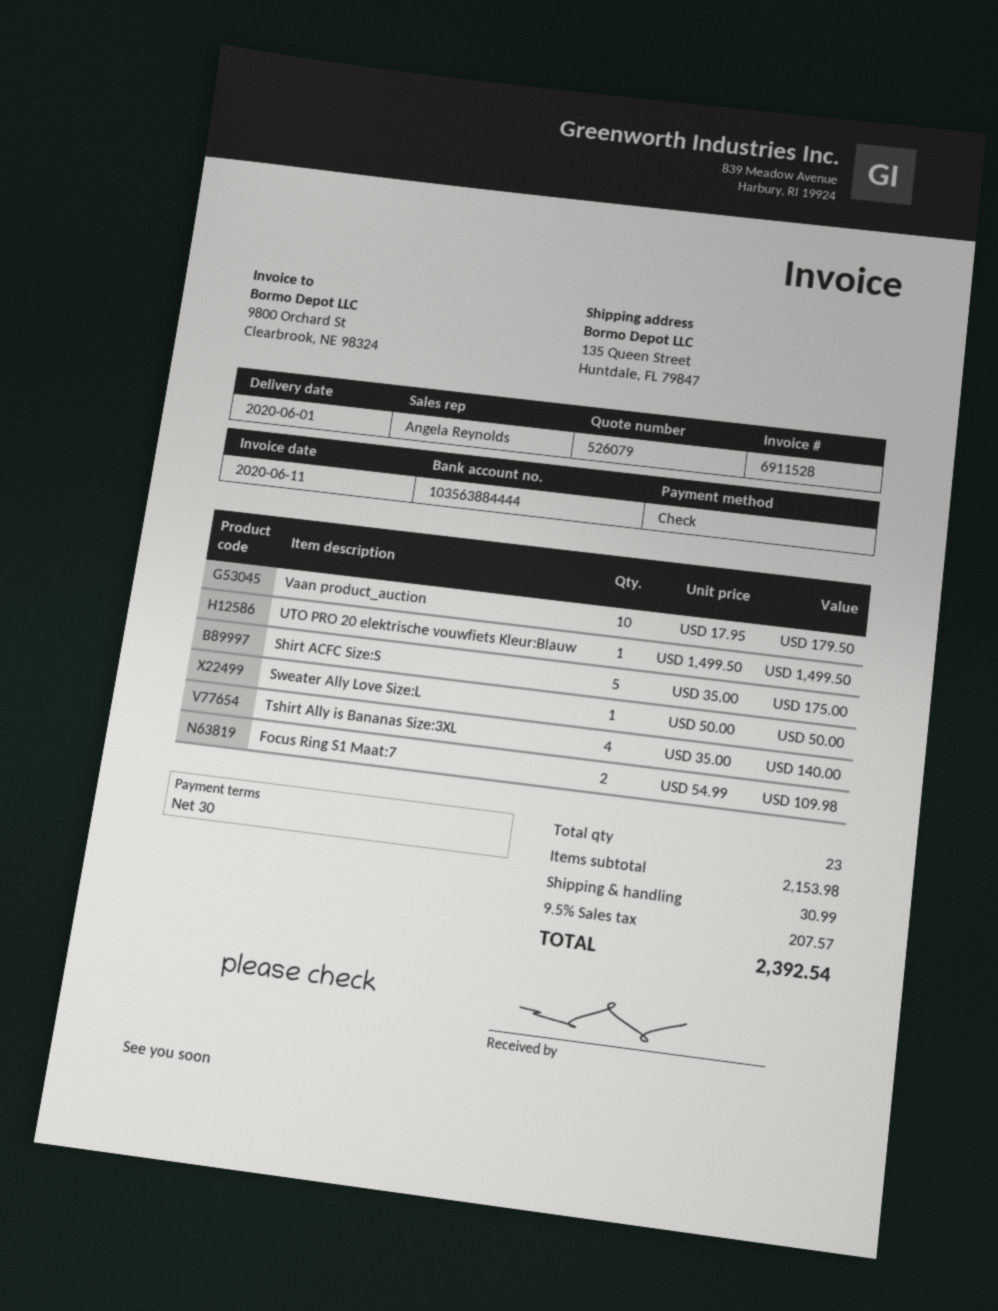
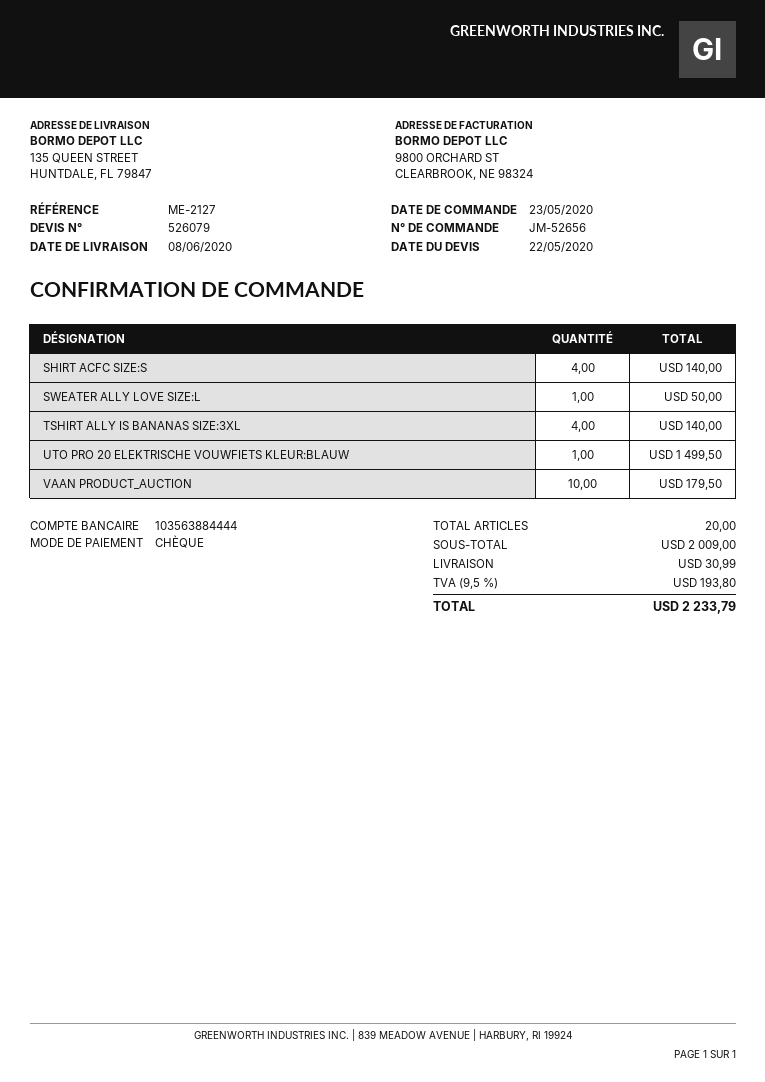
delivery date: 2020-06-01 -> 2020-06-08
Shirt ACFC Size:S: 5 for 175.00 -> 4 for 140.00
Focus Ring S1 Maat:7: 2 for 109.98 -> none
total quantity: 23 -> 20
subtotal: 2153.98 -> 2009.00
tax: 9.5% = 207.57 -> 9.5% = 193.80
total: 2392.54 -> 2233.79

